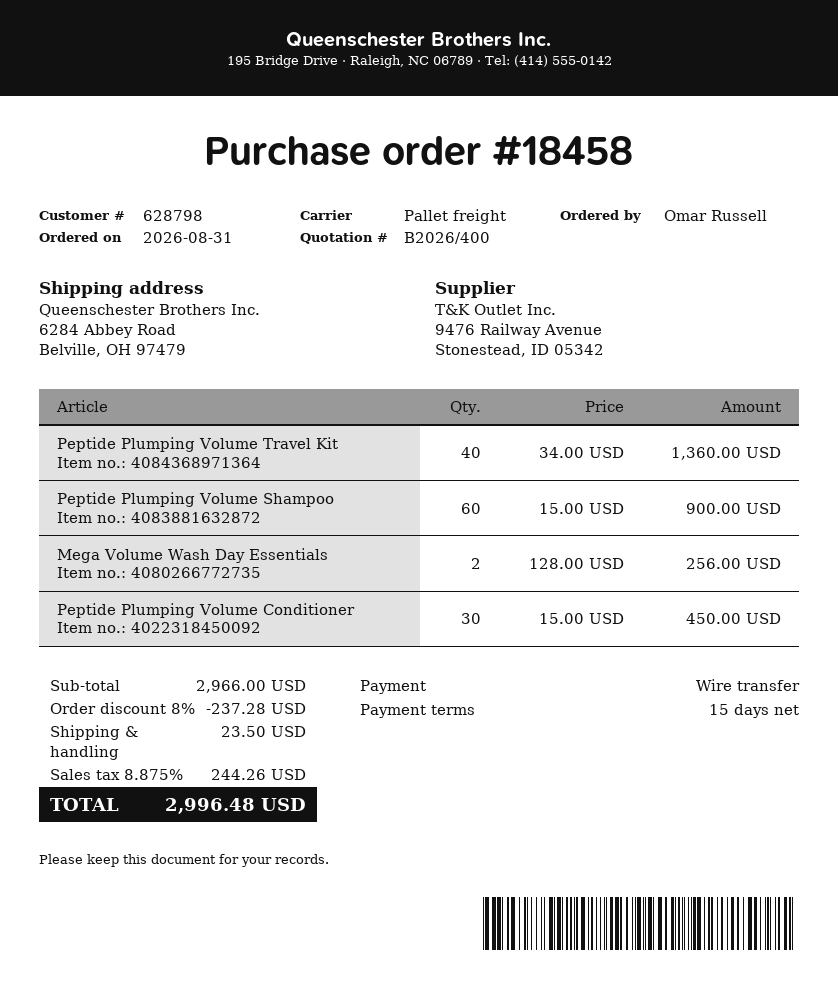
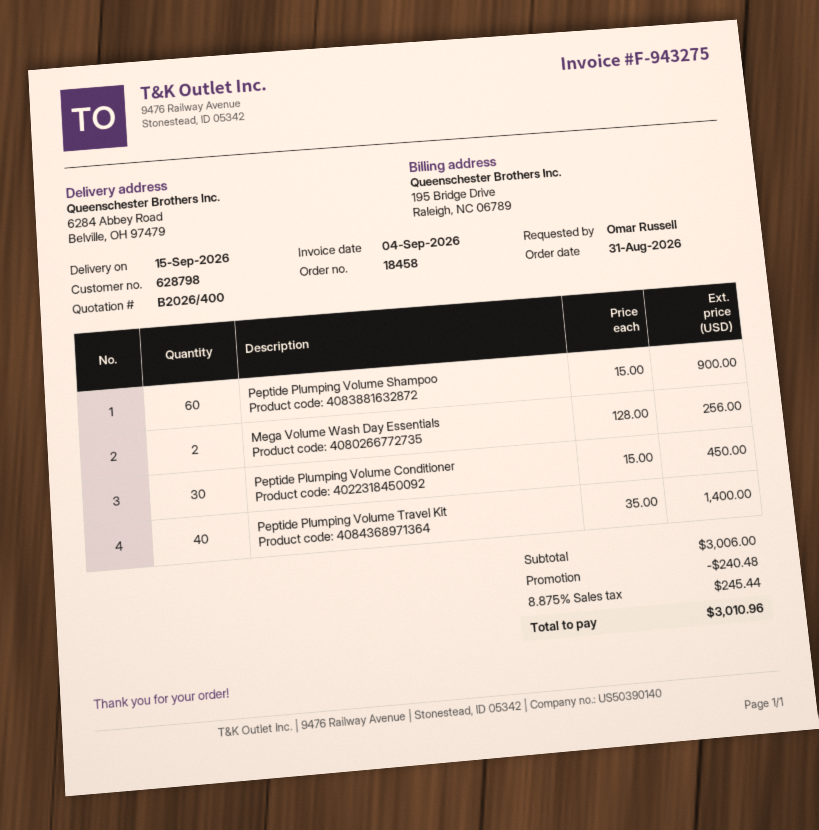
Peptide Plumping Volume Travel Kit: 40 x 34.00 = 1360.00 -> 40 x 35.00 = 1400.00
subtotal: 2966.00 -> 3006.00
discount: 237.28 -> 240.48
shipping: 23.50 -> none
tax: 8.875% = 244.26 -> 8.875% = 245.44
total: 2996.48 -> 3010.96

